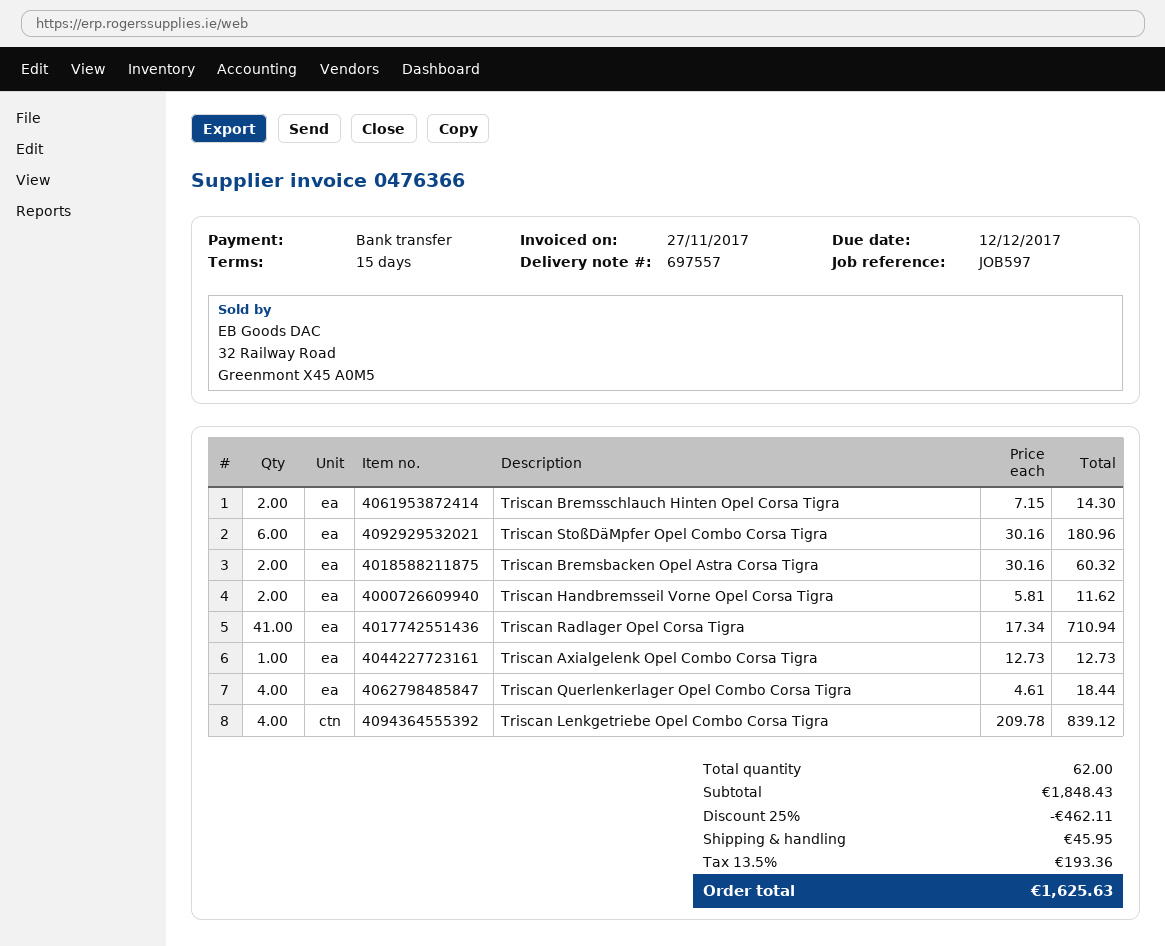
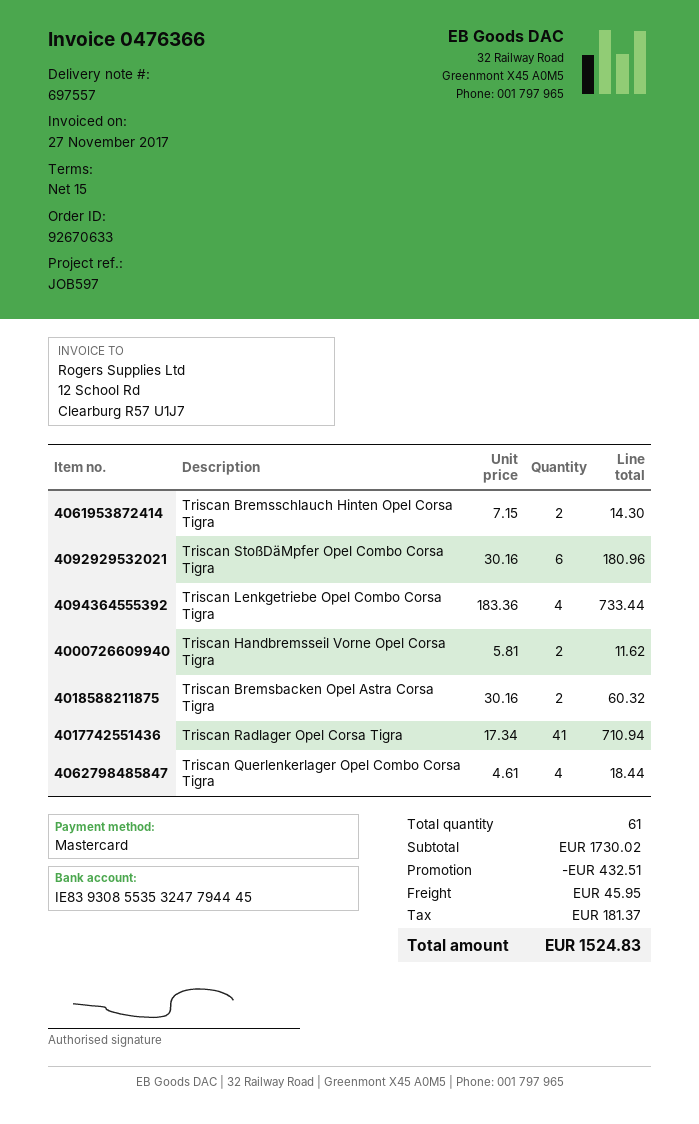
payment method: bank transfer -> Mastercard
Triscan Axialgelenk Opel Combo Corsa Tigra: 1 x 12.73 = 12.73 -> none
Triscan Lenkgetriebe Opel Combo Corsa Tigra: 4 x 209.78 = 839.12 -> 4 x 183.36 = 733.44
total quantity: 62 -> 61
subtotal: 1848.43 -> 1730.02
discount: 462.11 -> 432.51
tax: 193.36 -> 181.37
total: 1625.63 -> 1524.83

